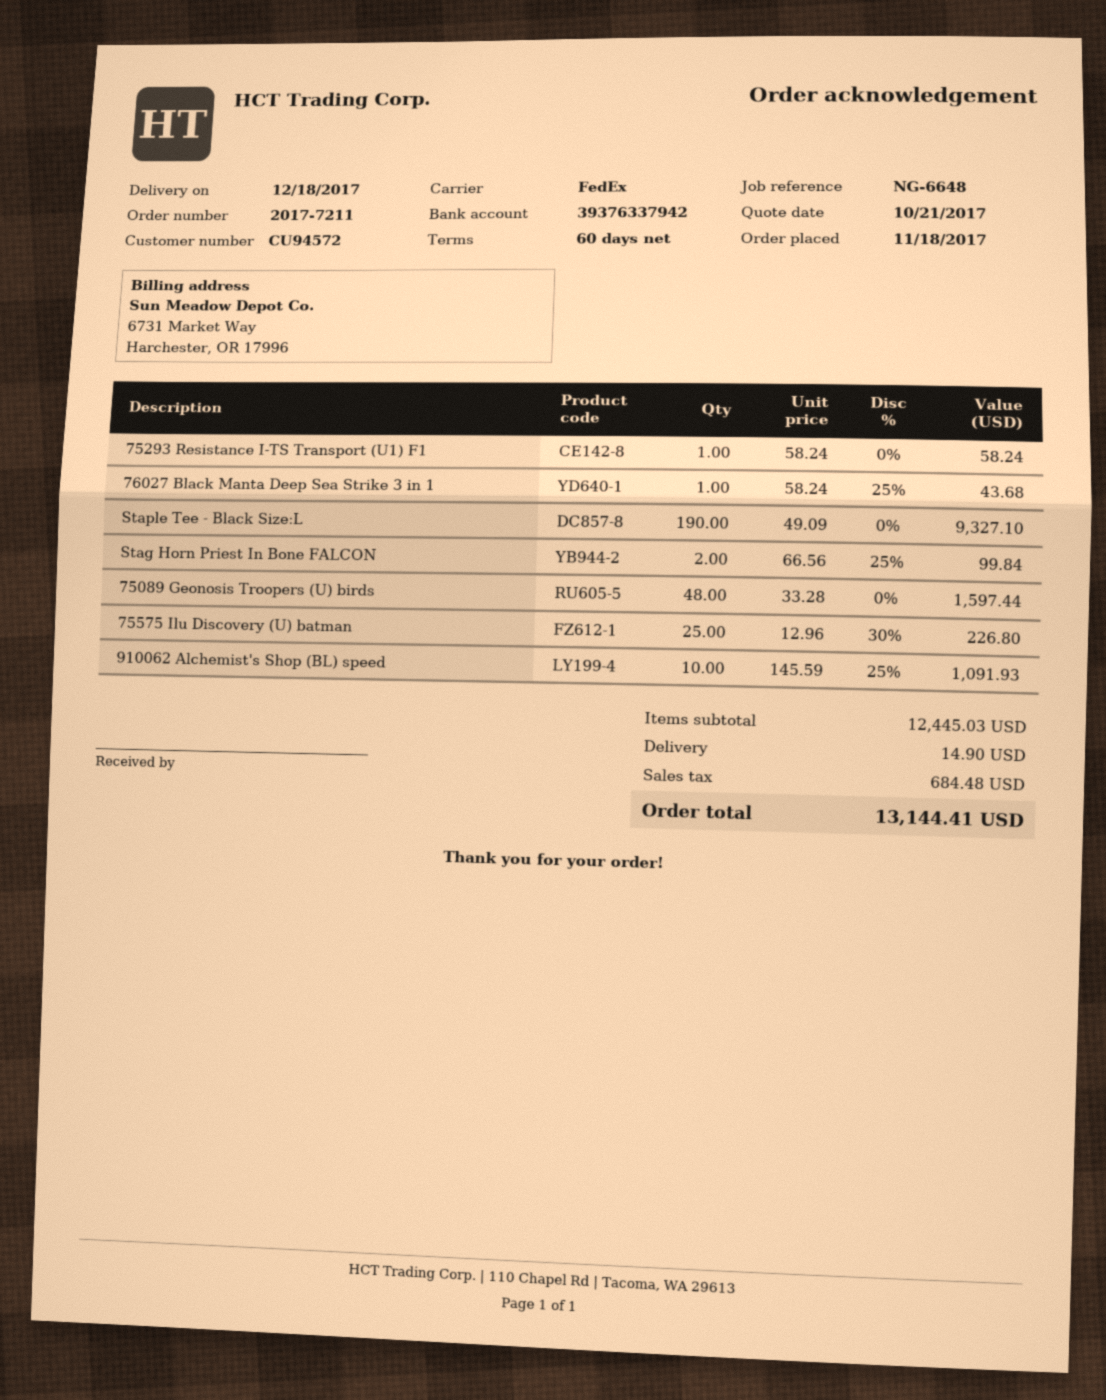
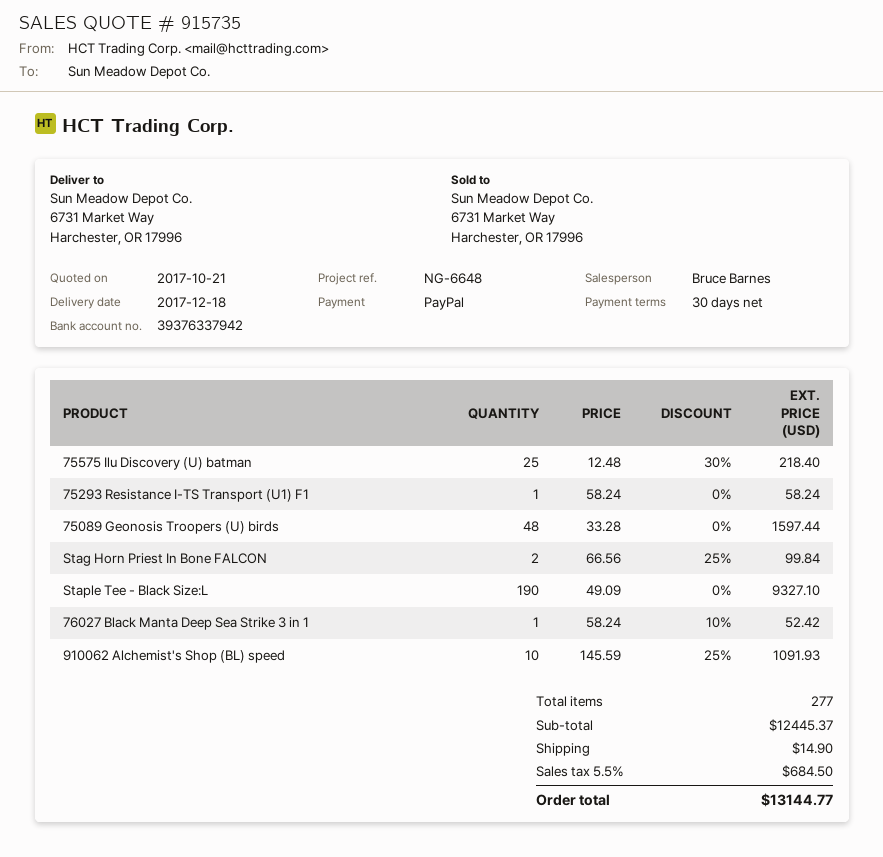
payment terms: 60 days -> 30 days
76027 Black Manta Deep Sea Strike 3 in 1: 1 x 58.24 - 25% = 43.68 -> 1 x 58.24 - 10% = 52.42
75575 Ilu Discovery (U) batman: 25 x 12.96 - 30% = 226.80 -> 25 x 12.48 - 30% = 218.40
subtotal: 12445.03 -> 12445.37
tax: 684.48 -> 684.50
total: 13144.41 -> 13144.77

